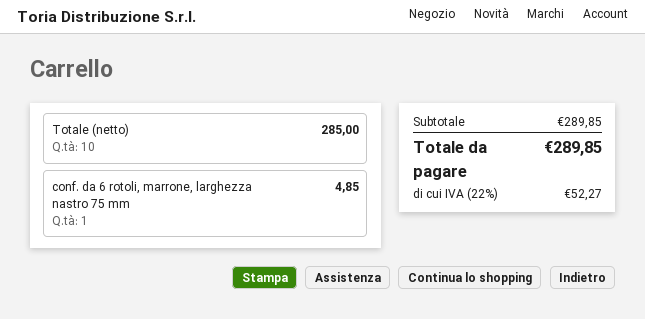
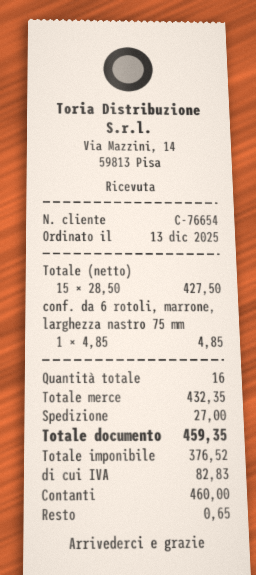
Totale (netto): 10 for 285.00 -> 15 for 427.50
subtotal: 289.85 -> 432.35
shipping: none -> 27.00
tax: 52.27 -> 82.83
total: 289.85 -> 459.35

